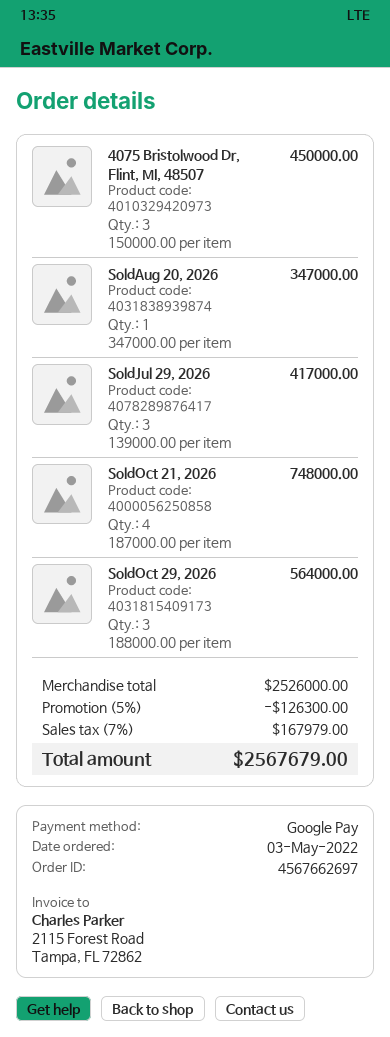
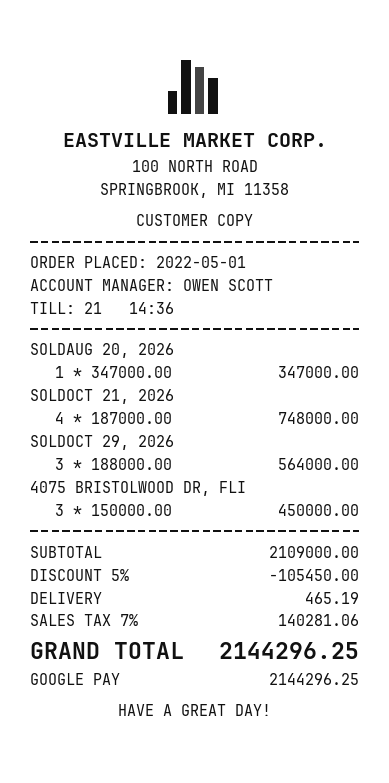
order date: 2022-05-03 -> 2022-05-01
SoldJul 29, 2026: 3 x 139000.00 = 417000.00 -> none
subtotal: 2526000.00 -> 2109000.00
discount: 5% = 126300.00 -> 5% = 105450.00
shipping: none -> 465.19
tax: 7% = 167979.00 -> 7% = 140281.06
total: 2567679.00 -> 2144296.25

